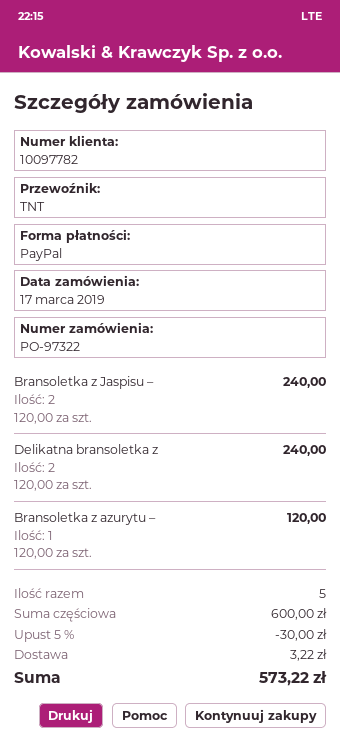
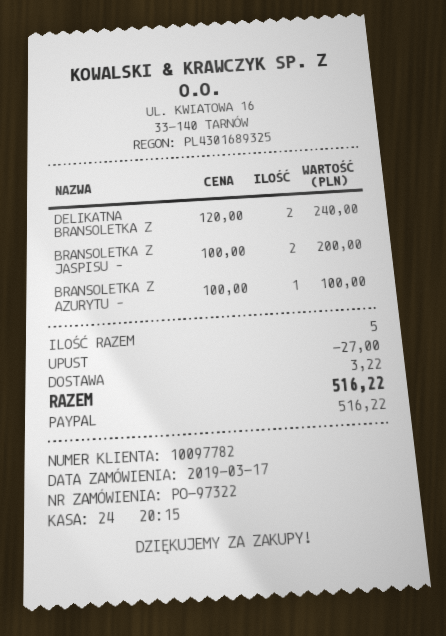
Bransoletka z Jaspisu –: 2 x 120.00 = 240.00 -> 2 x 100.00 = 200.00
Bransoletka z azurytu –: 1 x 120.00 = 120.00 -> 1 x 100.00 = 100.00
discount: 30.00 -> 27.00
total: 573.22 -> 516.22

